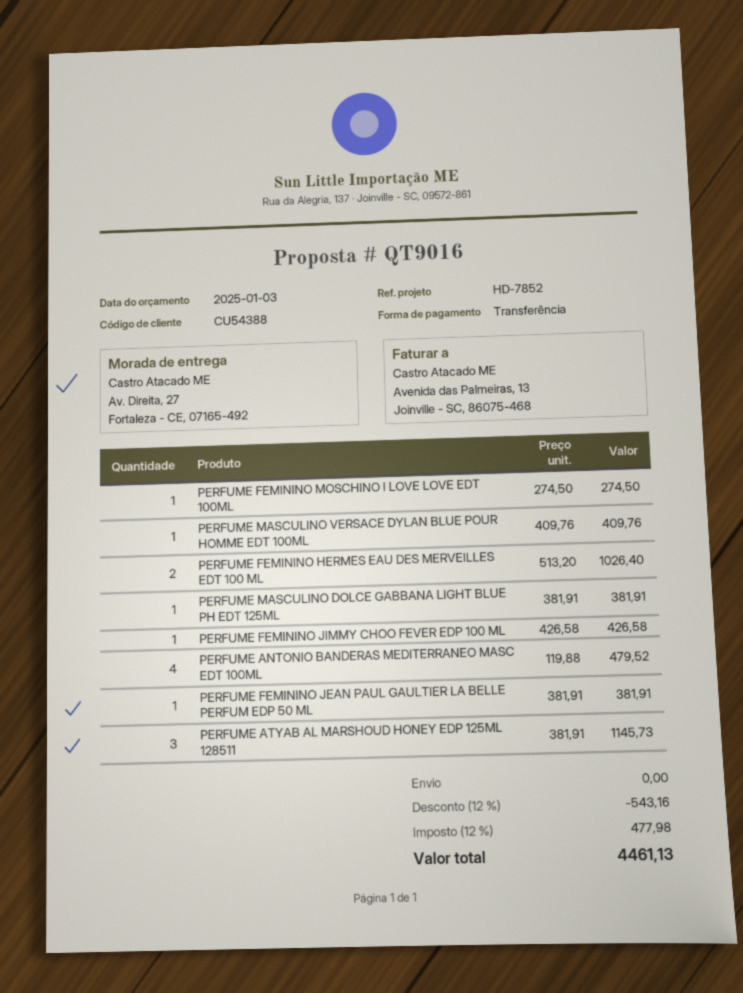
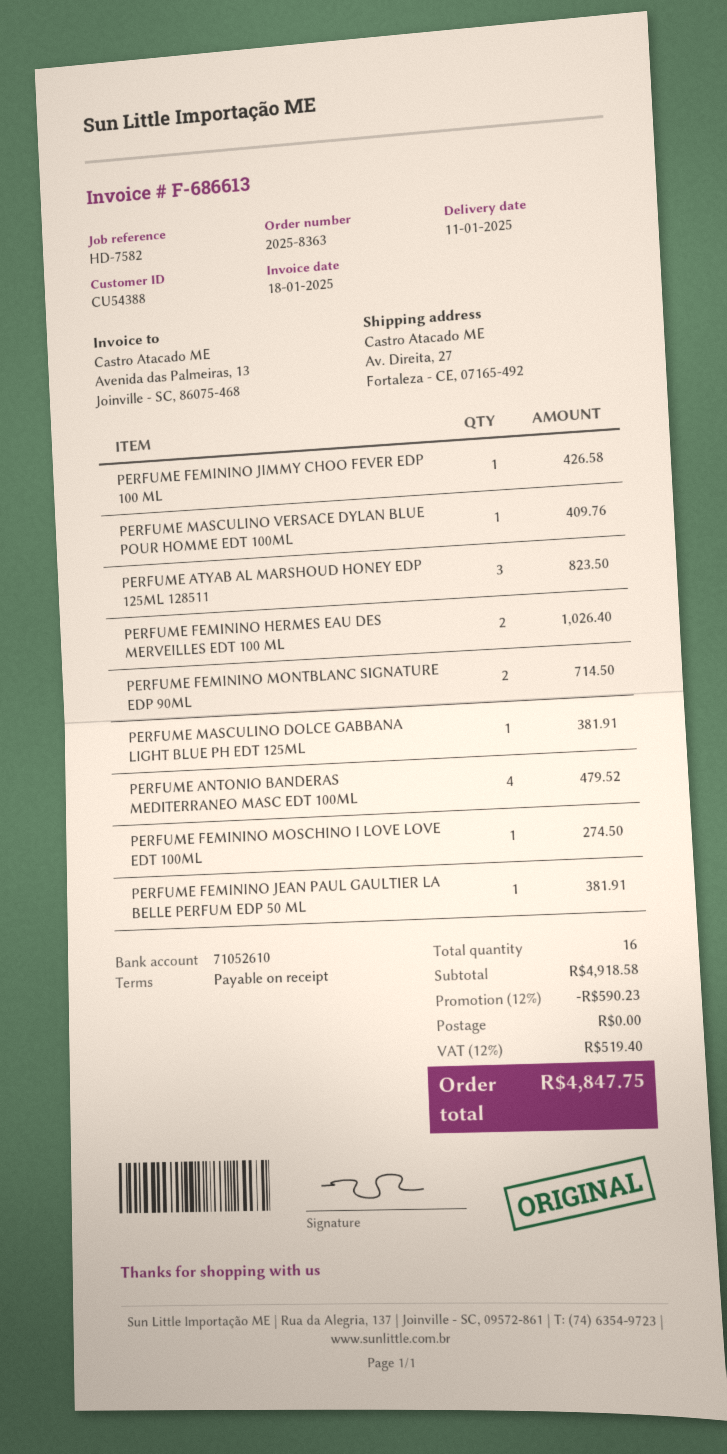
reference: HD-7852 -> HD-7582
PERFUME ATYAB AL MARSHOUD HONEY EDP 125ML 128511: 3 for 1145.73 -> 3 for 823.50
PERFUME FEMININO MONTBLANC SIGNATURE EDP 90ML: none -> 2 for 714.50
discount: 12% = 543.16 -> 12% = 590.23
tax: 12% = 477.98 -> 12% = 519.40
total: 4461.13 -> 4847.75

